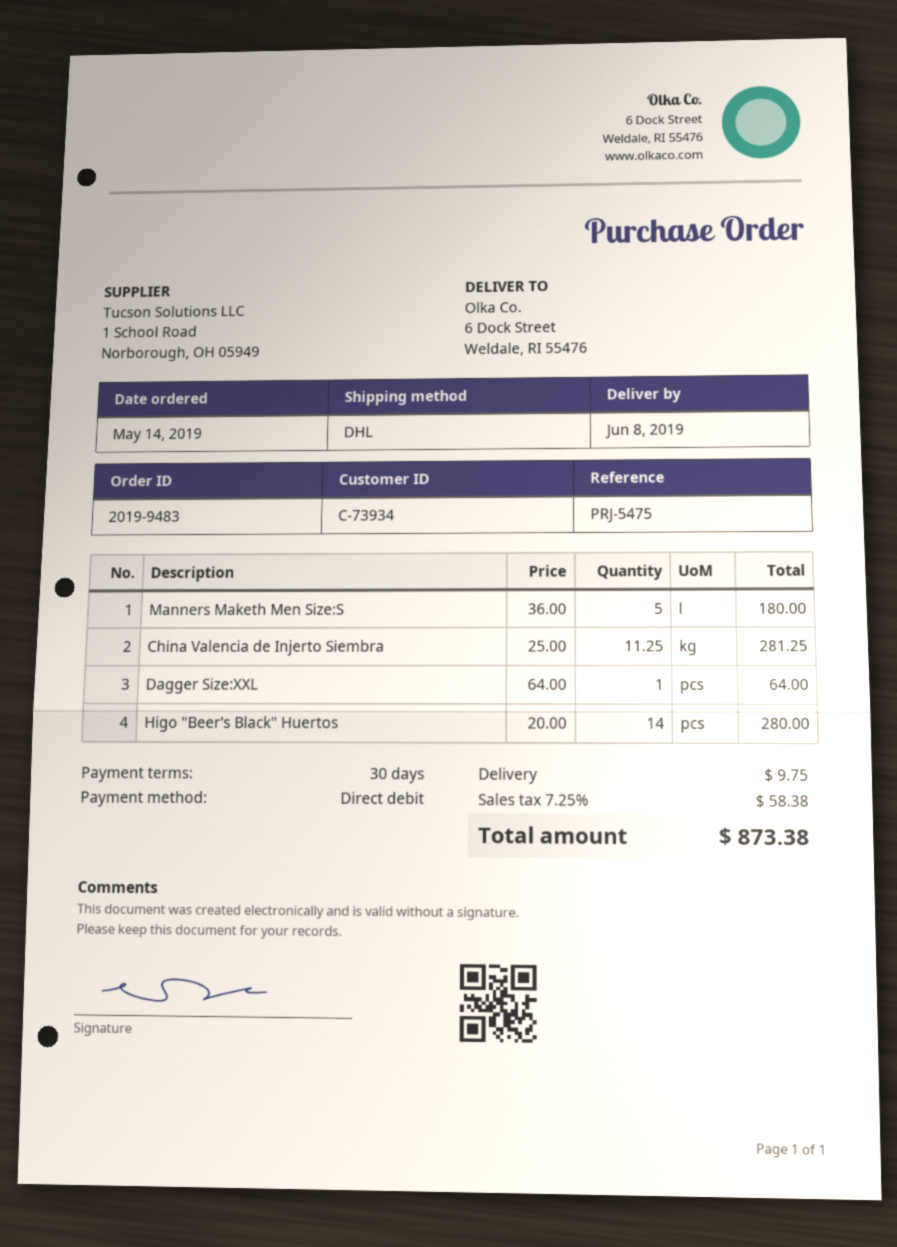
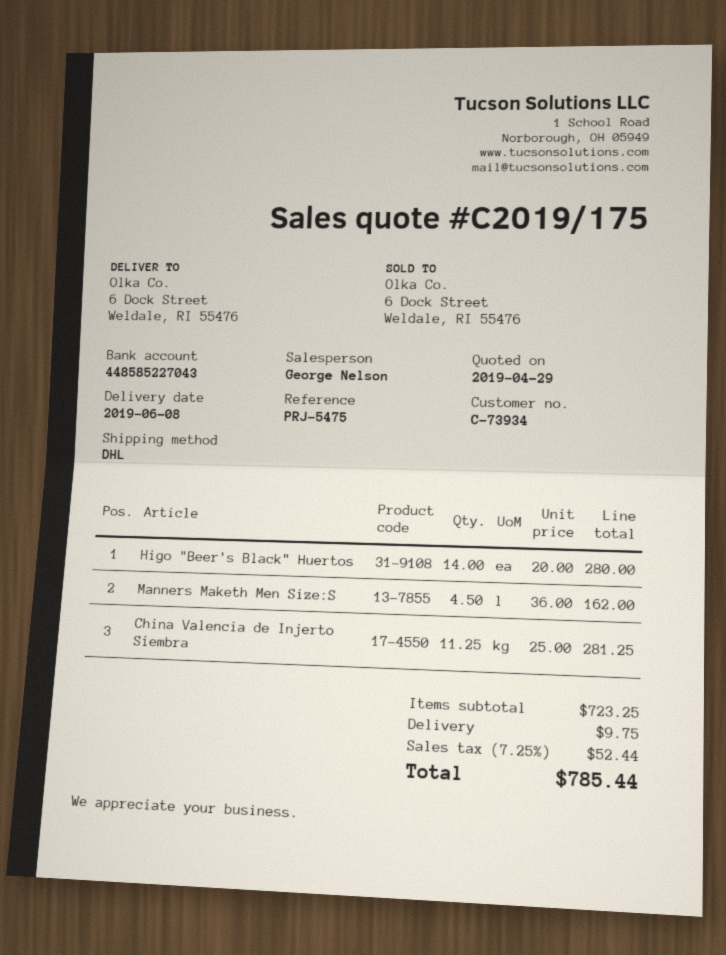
Manners Maketh Men Size:S: 5 x 36.00 = 180.00 -> 4.5 x 36.00 = 162.00
Dagger Size:XXL: 1 x 64.00 = 64.00 -> none
tax: 7.25% = 58.38 -> 7.25% = 52.44
total: 873.38 -> 785.44

